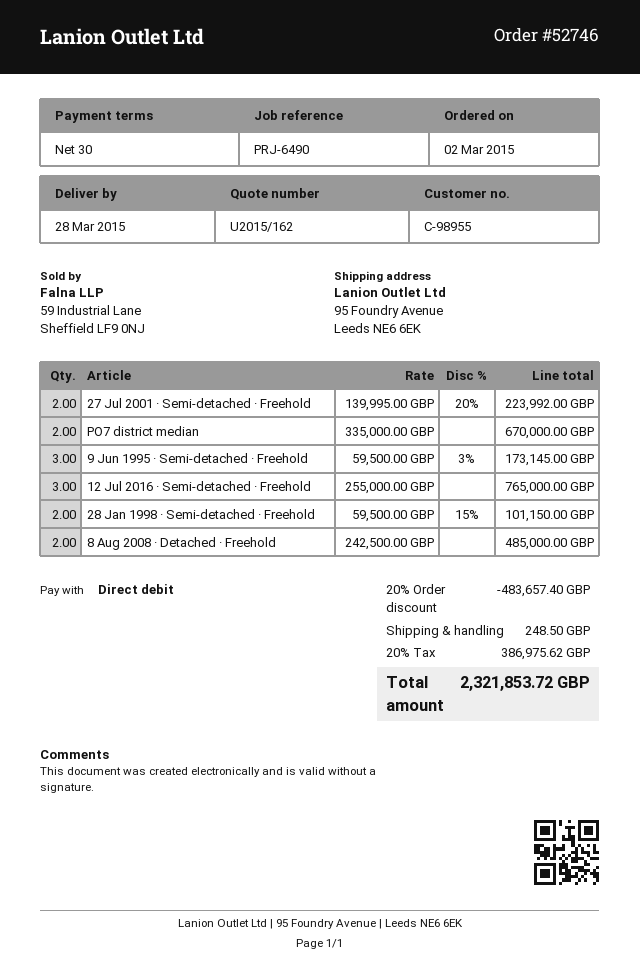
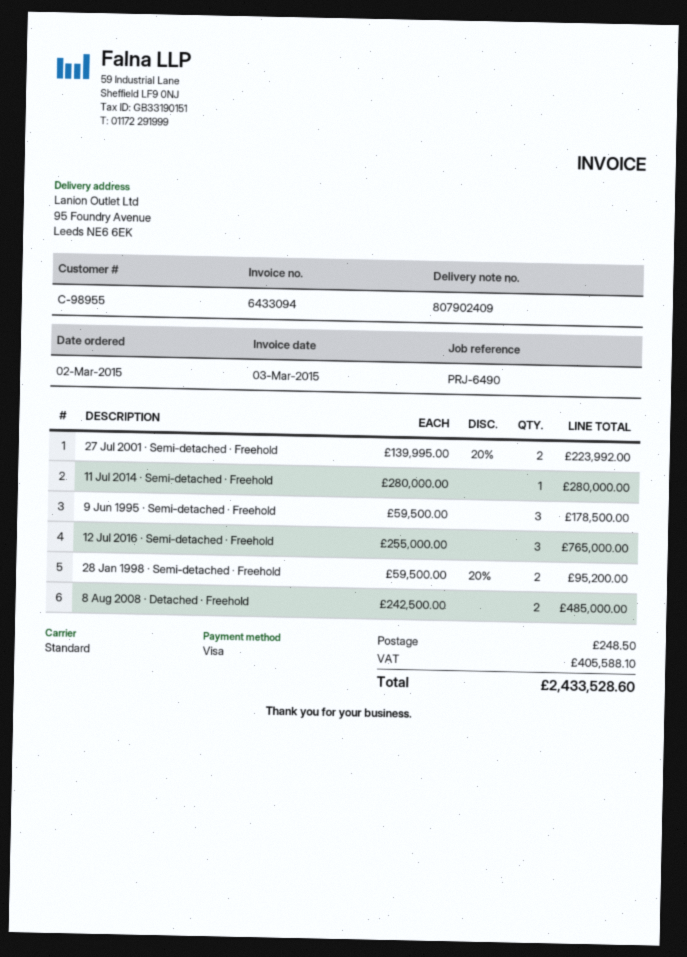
payment method: direct debit -> Visa
PO7 district median: 2 x 335000.00 = 670000.00 -> none
9 Jun 1995 · Semi-detached · Freehold: 3 x 59500.00 - 3% = 173145.00 -> 3 x 59500.00 = 178500.00
28 Jan 1998 · Semi-detached · Freehold: 2 x 59500.00 - 15% = 101150.00 -> 2 x 59500.00 - 20% = 95200.00
11 Jul 2014 · Semi-detached · Freehold: none -> 1 x 280000.00 = 280000.00
discount: 20% = 483657.40 -> none
tax: 386975.62 -> 405588.10
total: 2321853.72 -> 2433528.60

